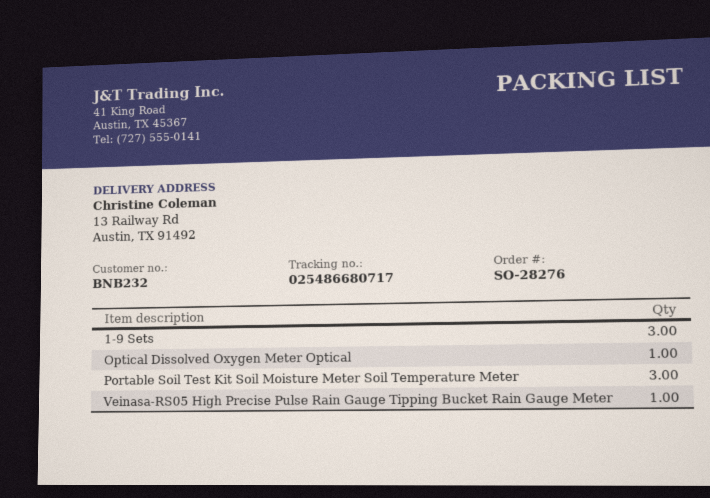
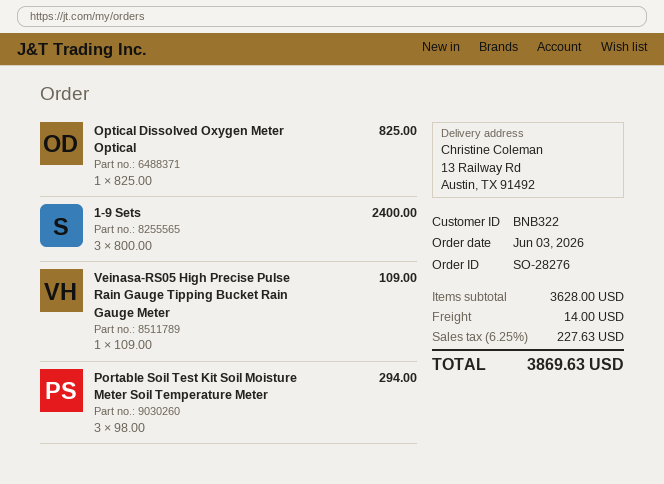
customer number: BNB232 -> BNB322

